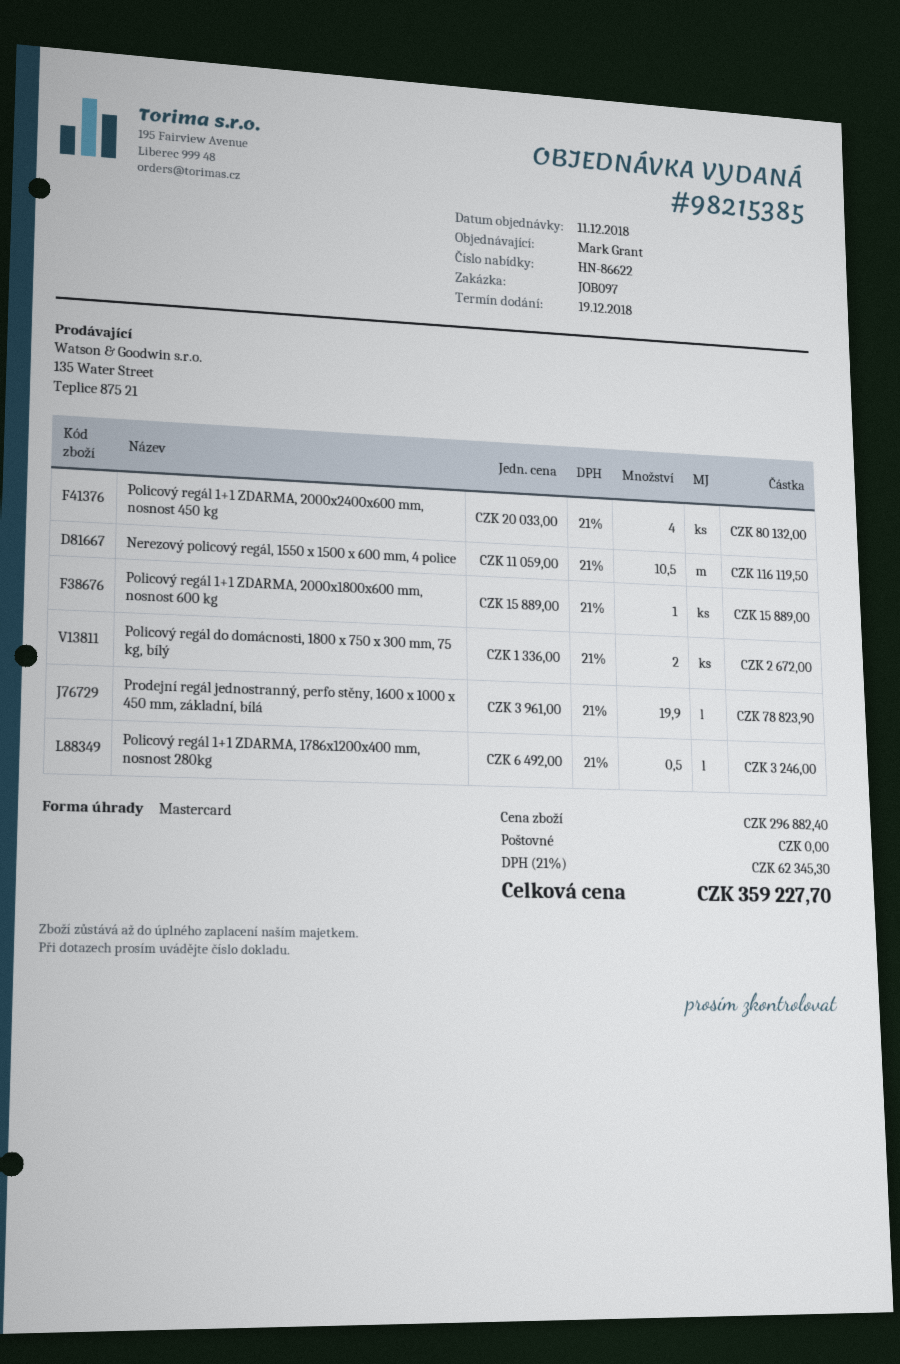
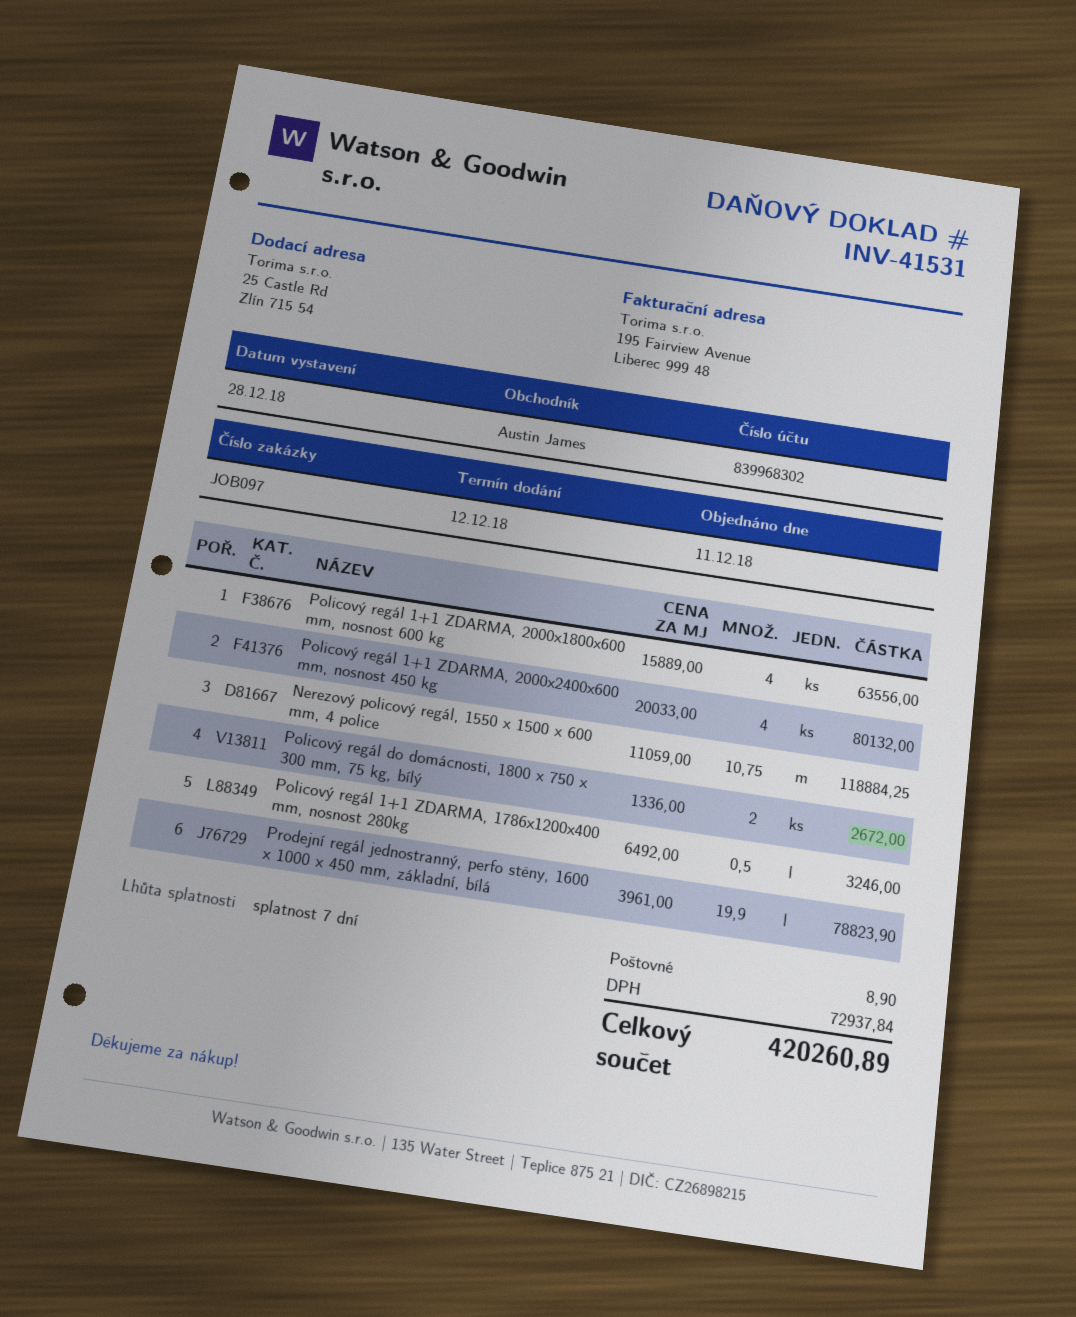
delivery date: 2018-12-19 -> 2018-12-12
Nerezový policový regál, 1550 x 1500 x 600 mm, 4 police: 10.5 x 11059.00 = 116119.50 -> 10.75 x 11059.00 = 118884.25
Policový regál 1+1 ZDARMA, 2000x1800x600 mm, nosnost 600 kg: 1 x 15889.00 = 15889.00 -> 4 x 15889.00 = 63556.00
shipping: 0.00 -> 8.90
tax: 62345.30 -> 72937.84
total: 359227.70 -> 420260.89

